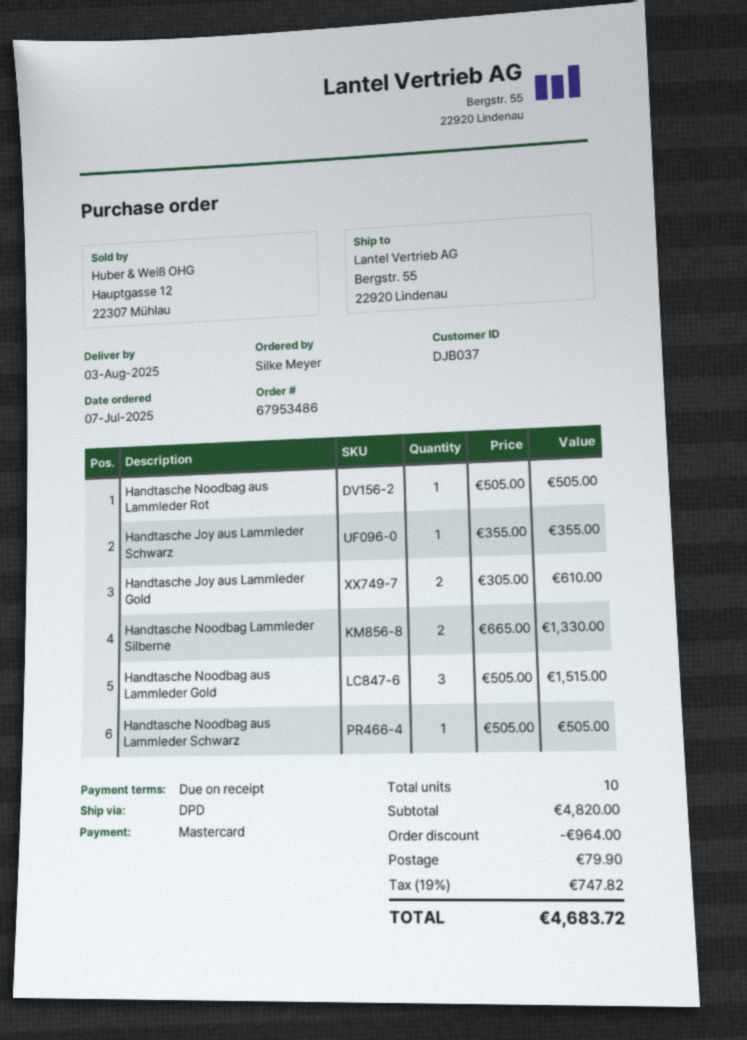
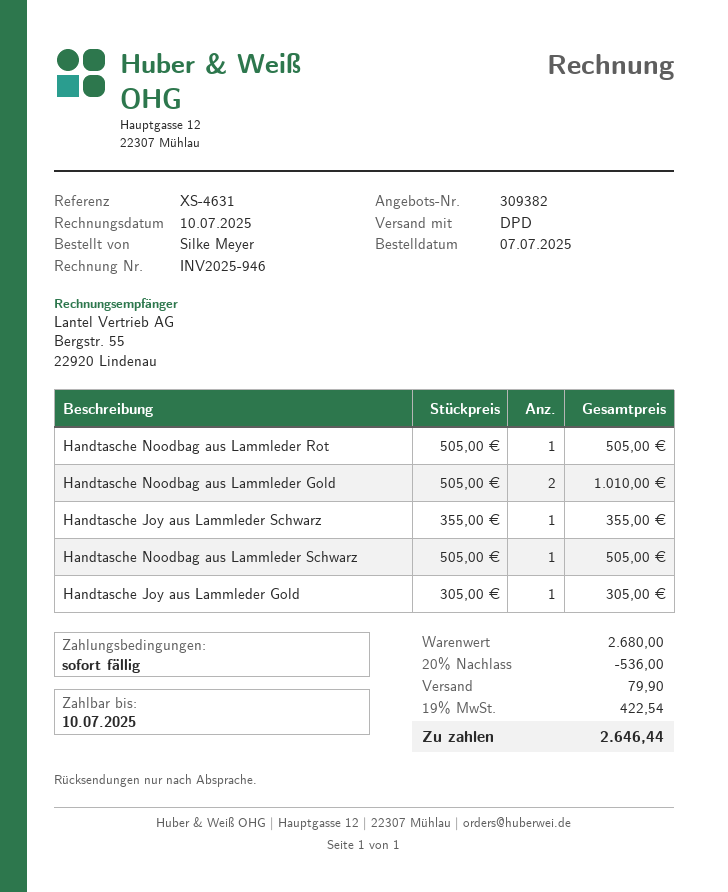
Handtasche Joy aus Lammleder Gold: 2 x 305.00 = 610.00 -> 1 x 305.00 = 305.00
Handtasche Noodbag Lammleder Silberne: 2 x 665.00 = 1330.00 -> none
Handtasche Noodbag aus Lammleder Gold: 3 x 505.00 = 1515.00 -> 2 x 505.00 = 1010.00
subtotal: 4820.00 -> 2680.00
discount: 964.00 -> 536.00
tax: 19% = 747.82 -> 19% = 422.54
total: 4683.72 -> 2646.44

